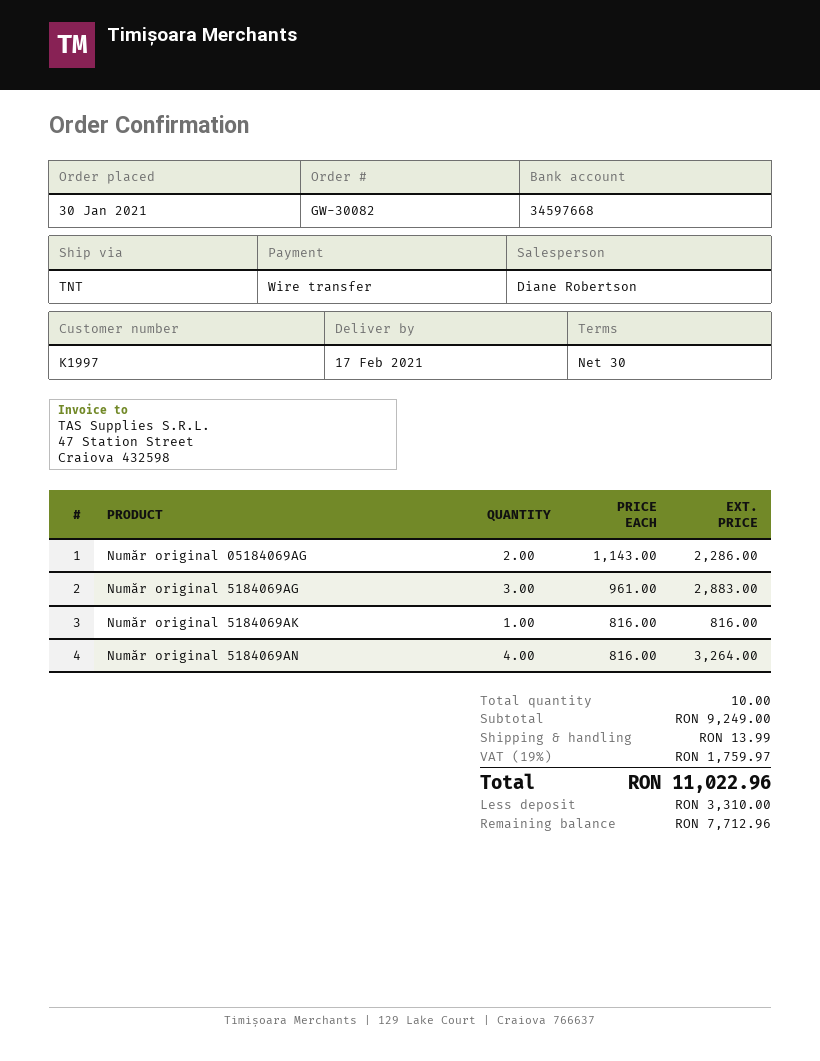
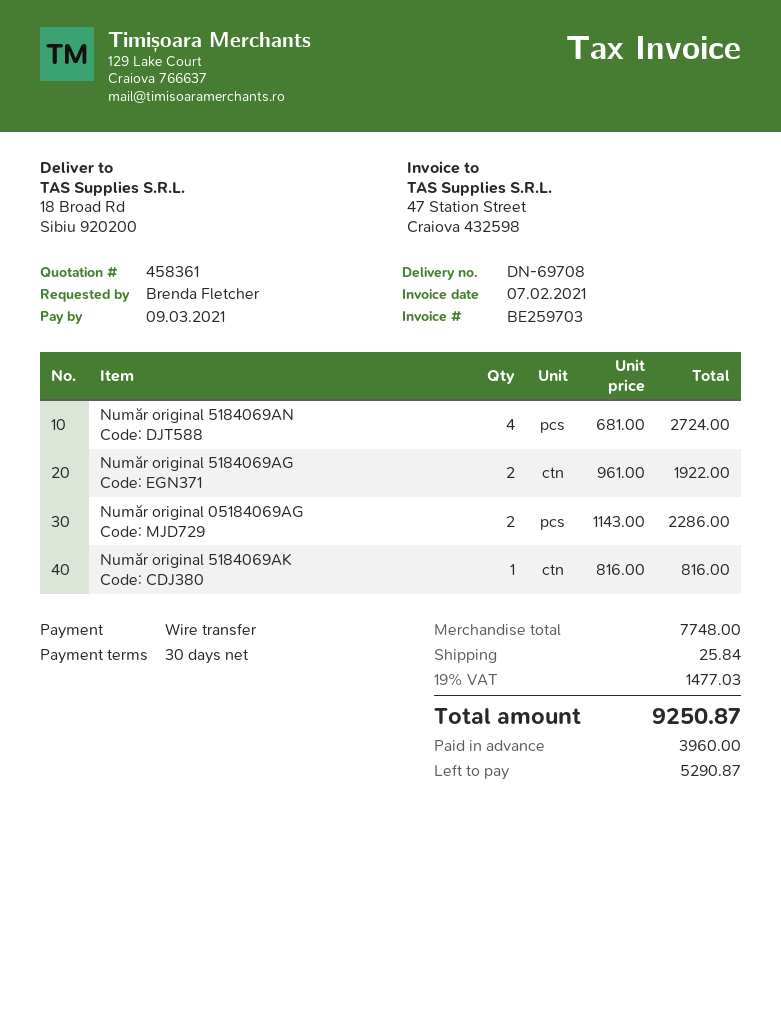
Număr original 5184069AG: 3 x 961.00 = 2883.00 -> 2 x 961.00 = 1922.00
Număr original 5184069AN: 4 x 816.00 = 3264.00 -> 4 x 681.00 = 2724.00
subtotal: 9249.00 -> 7748.00
shipping: 13.99 -> 25.84
tax: 19% = 1759.97 -> 19% = 1477.03
total: 11022.96 -> 9250.87
deposit: 3310.00 -> 3960.00
balance: 7712.96 -> 5290.87

